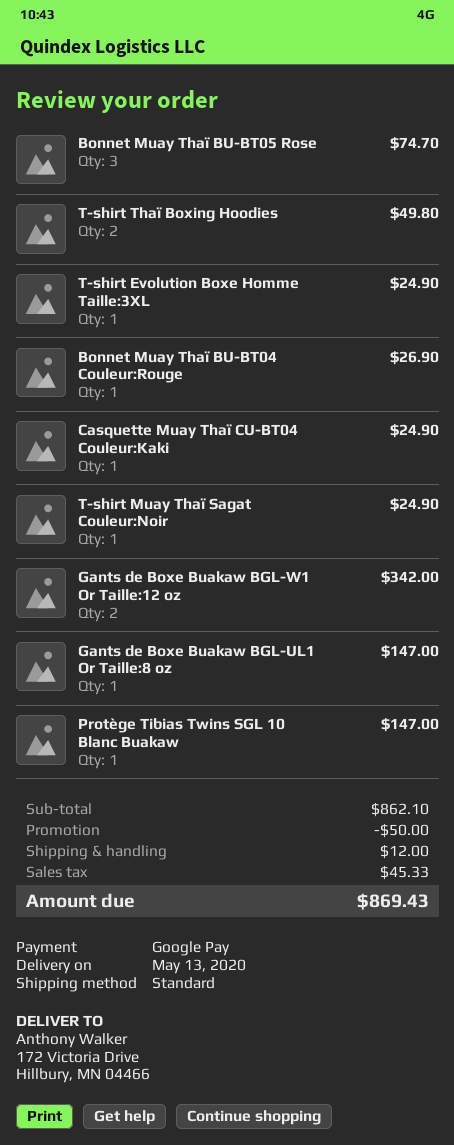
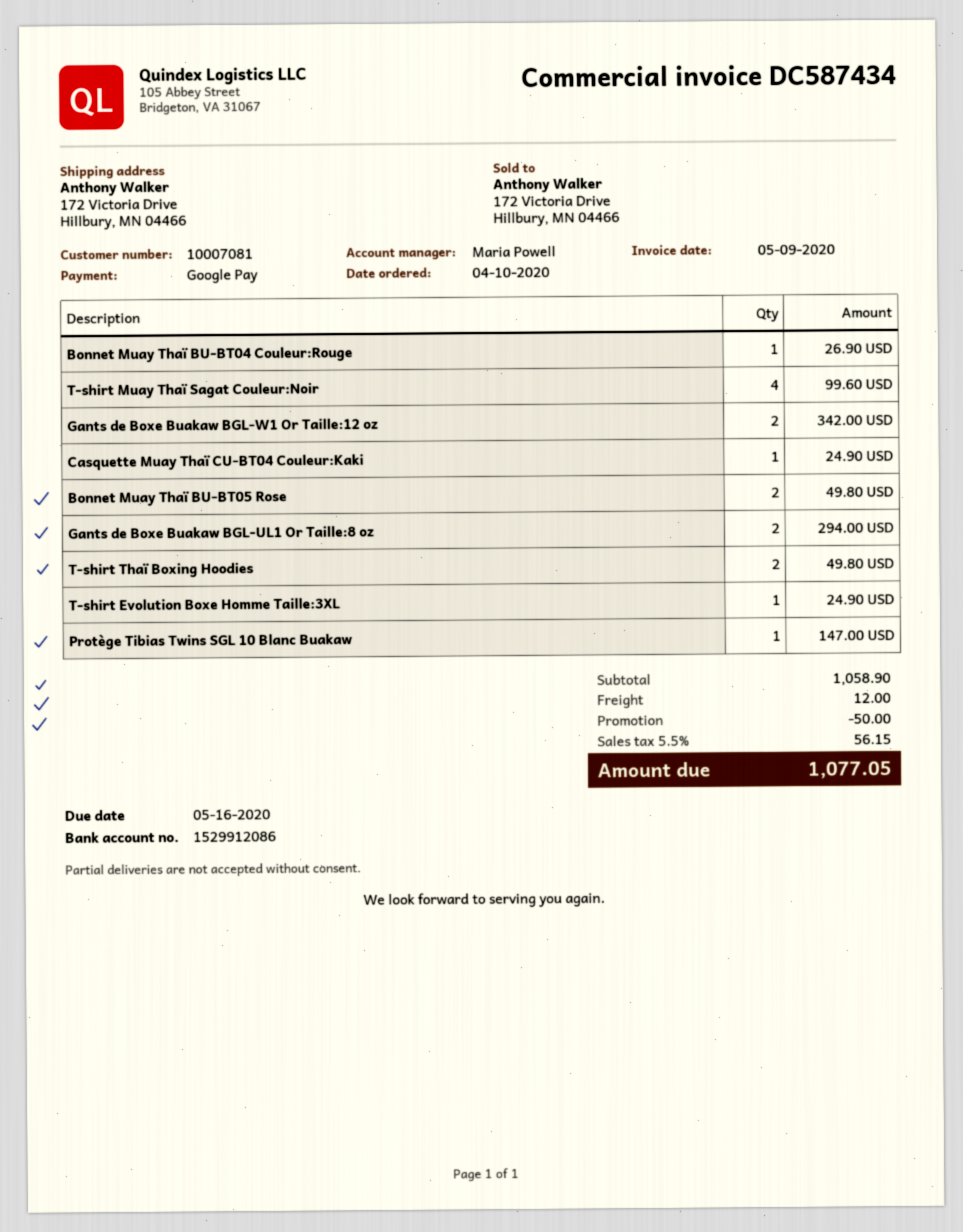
Bonnet Muay Thaï BU-BT05 Rose: 3 for 74.70 -> 2 for 49.80
T-shirt Muay Thaï Sagat Couleur:Noir: 1 for 24.90 -> 4 for 99.60
Gants de Boxe Buakaw BGL-UL1 Or Taille:8 oz: 1 for 147.00 -> 2 for 294.00
subtotal: 862.10 -> 1058.90
tax: 45.33 -> 56.15
total: 869.43 -> 1077.05

